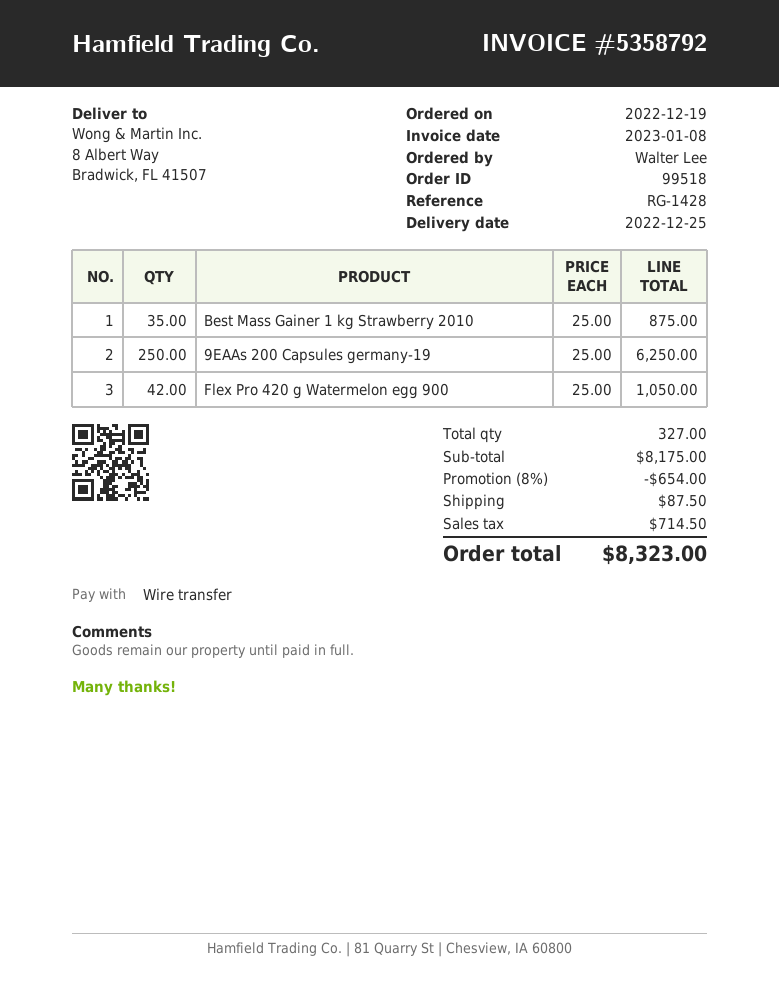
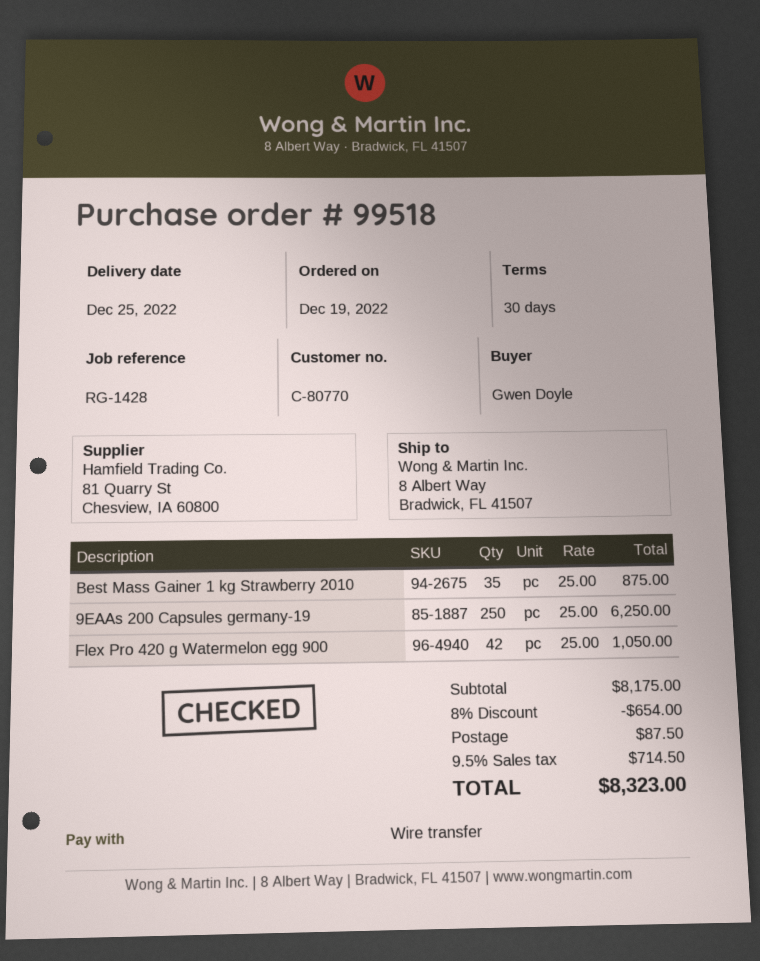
ordered by: Walter Lee -> Gwen Doyle

